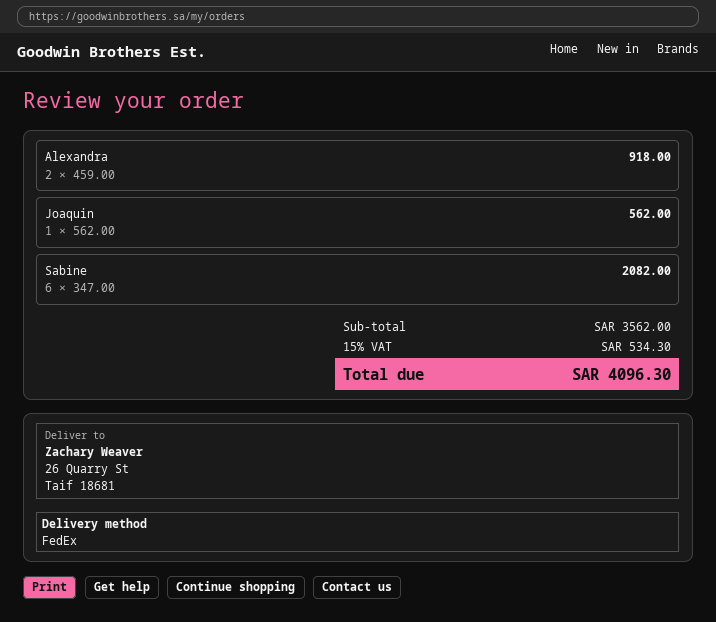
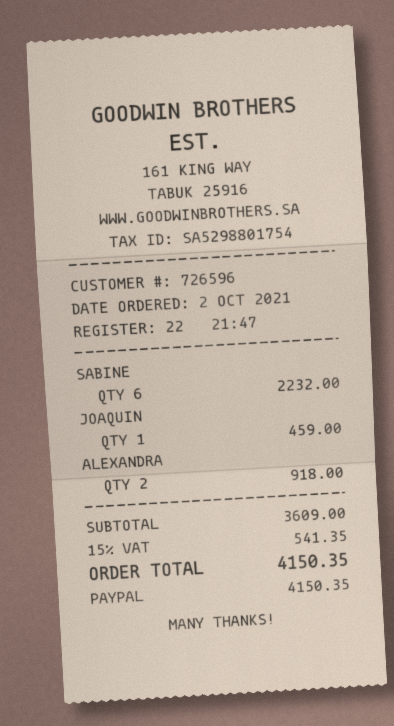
Joaquin: 1 for 562.00 -> 1 for 459.00
Sabine: 6 for 2082.00 -> 6 for 2232.00
subtotal: 3562.00 -> 3609.00
tax: 15% = 534.30 -> 15% = 541.35
total: 4096.30 -> 4150.35

